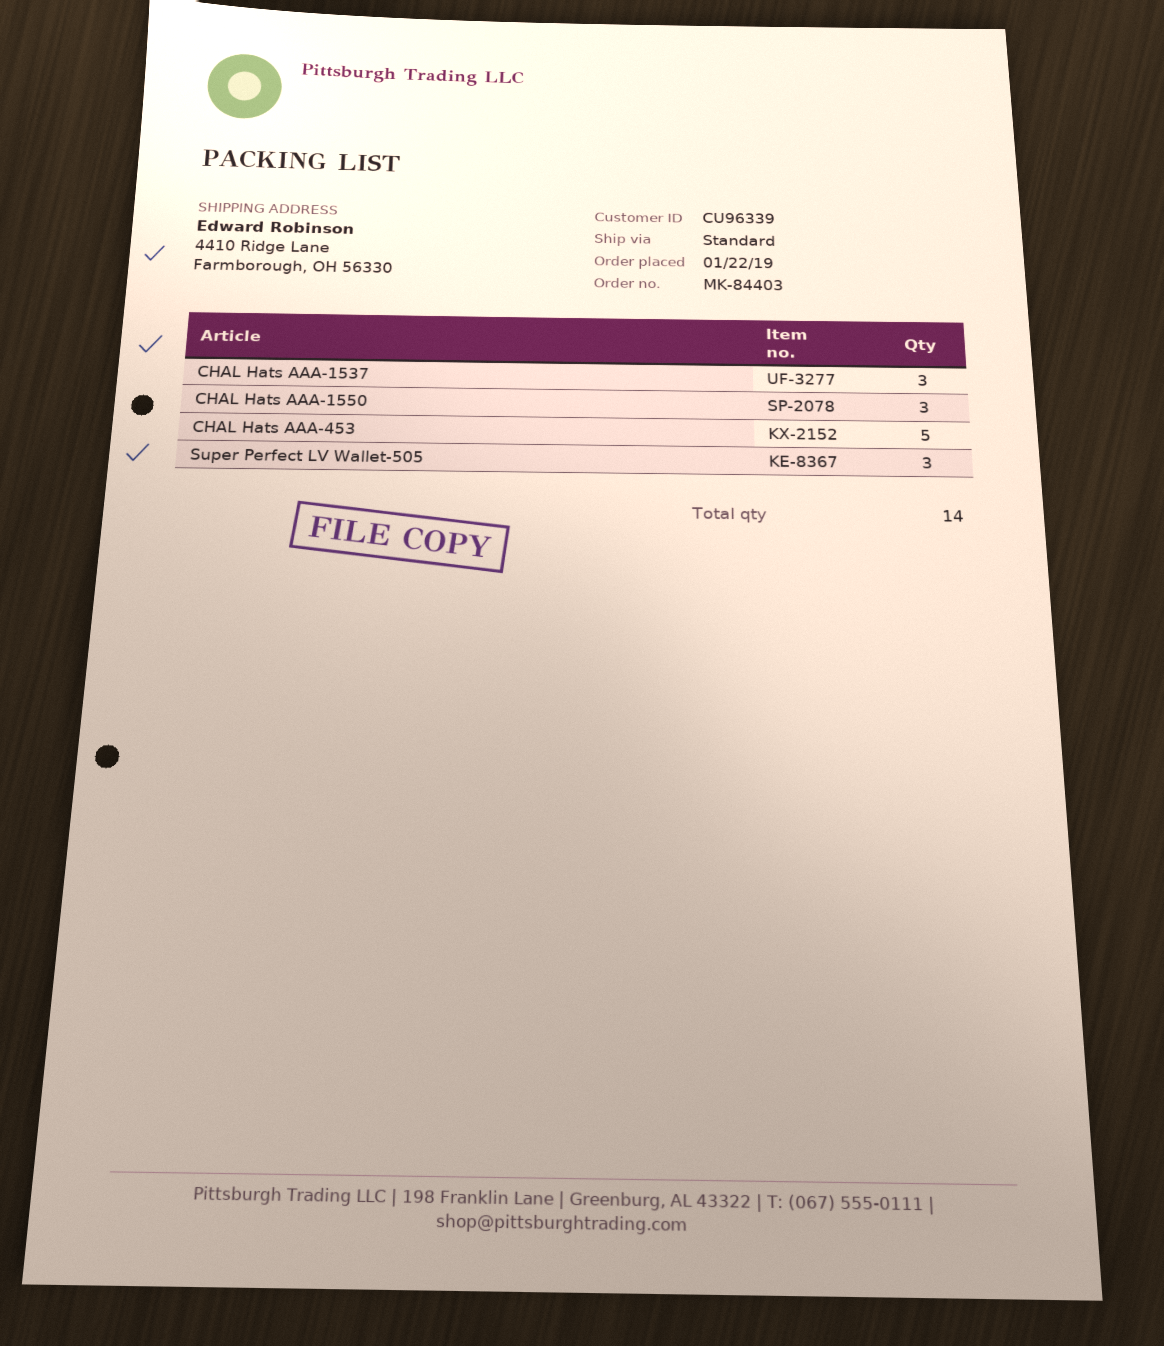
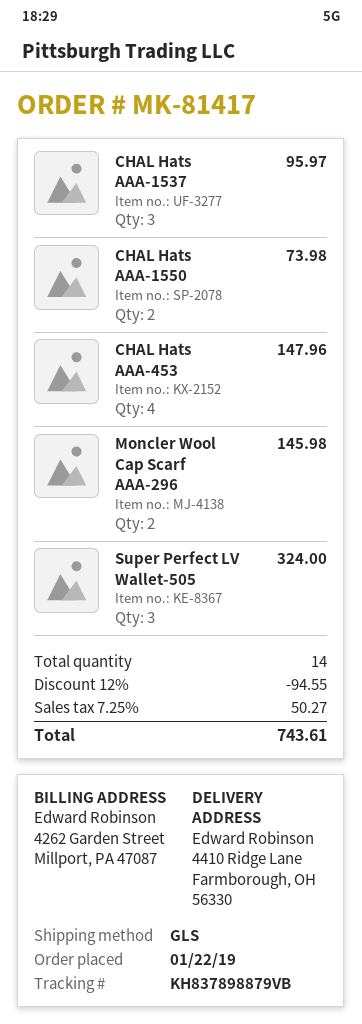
order number: MK-84403 -> MK-81417
shipping method: standard -> GLS
CHAL Hats AAA-1550: 3 -> 2
CHAL Hats AAA-453: 5 -> 4
Moncler Wool Cap Scarf AAA-296: none -> 2

